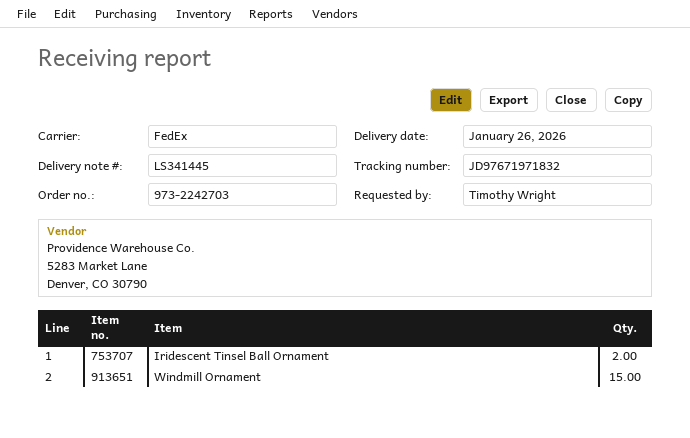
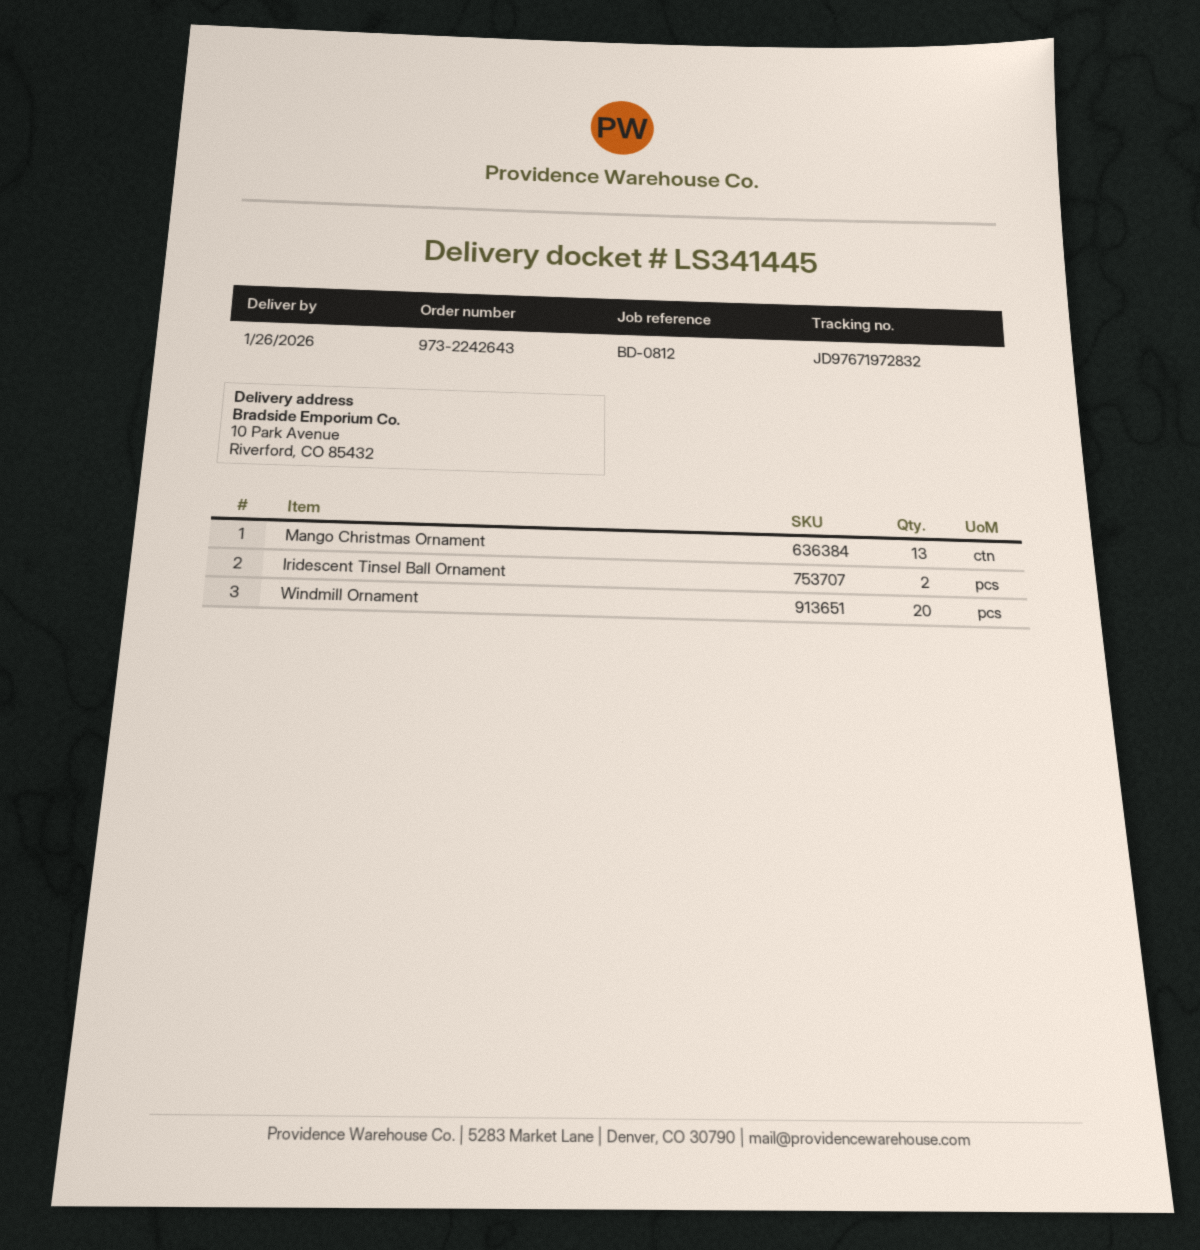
order number: 973-2242703 -> 973-2242643
tracking number: JD97671971832 -> JD97671972832
Windmill Ornament: 15 -> 20
Mango Christmas Ornament: none -> 13

